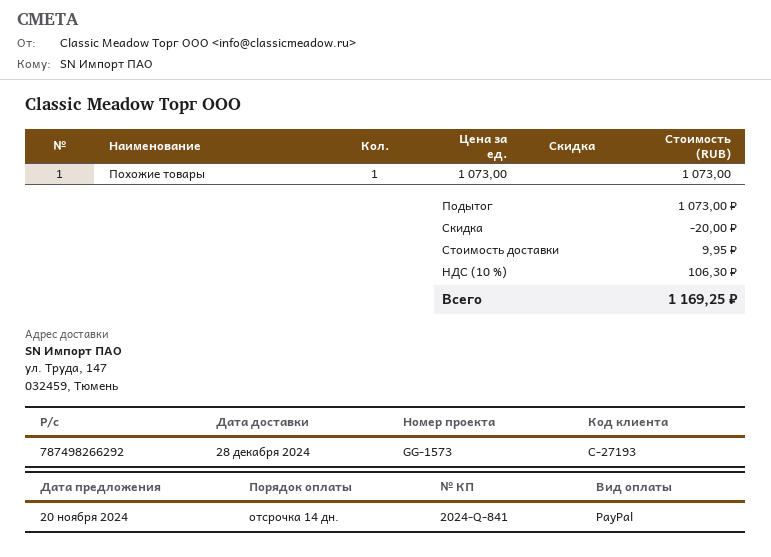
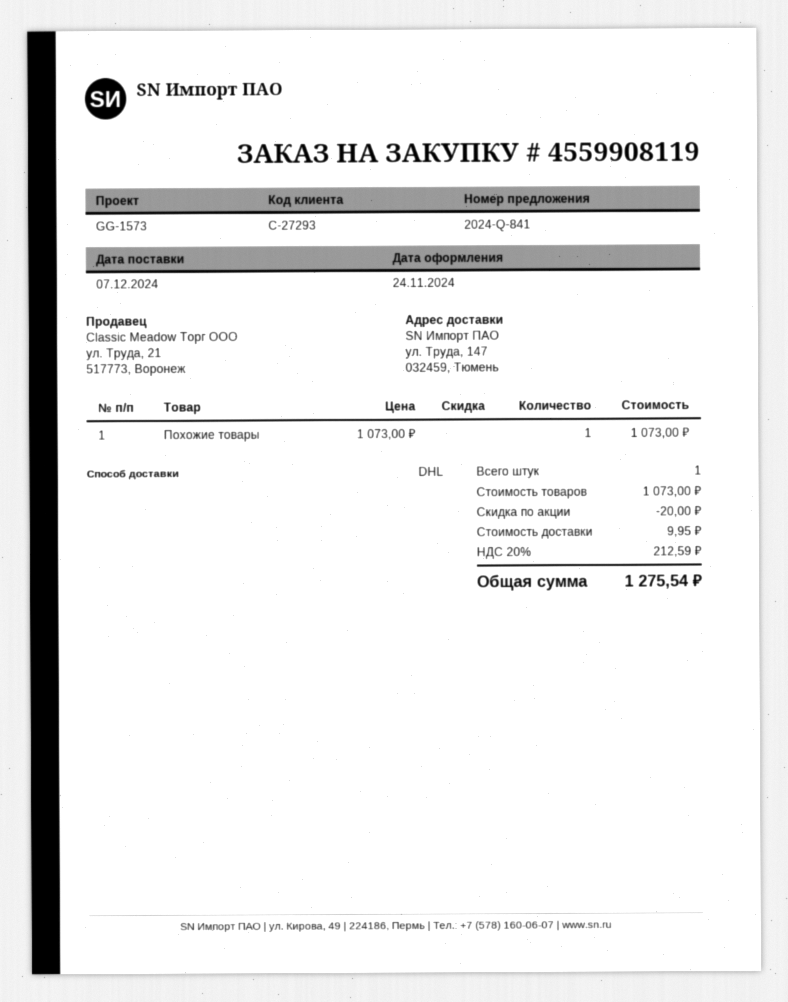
delivery date: 2024-12-28 -> 2024-12-07
customer number: C-27193 -> C-27293
tax: 10% = 106.30 -> 20% = 212.59
total: 1169.25 -> 1275.54

